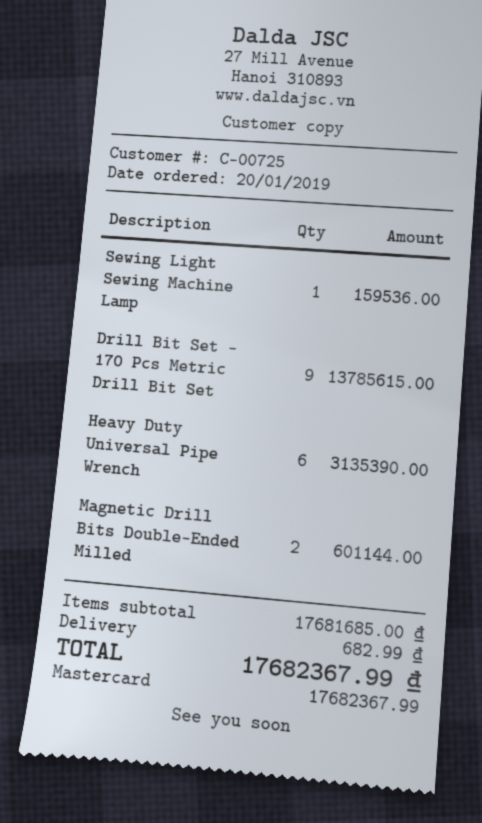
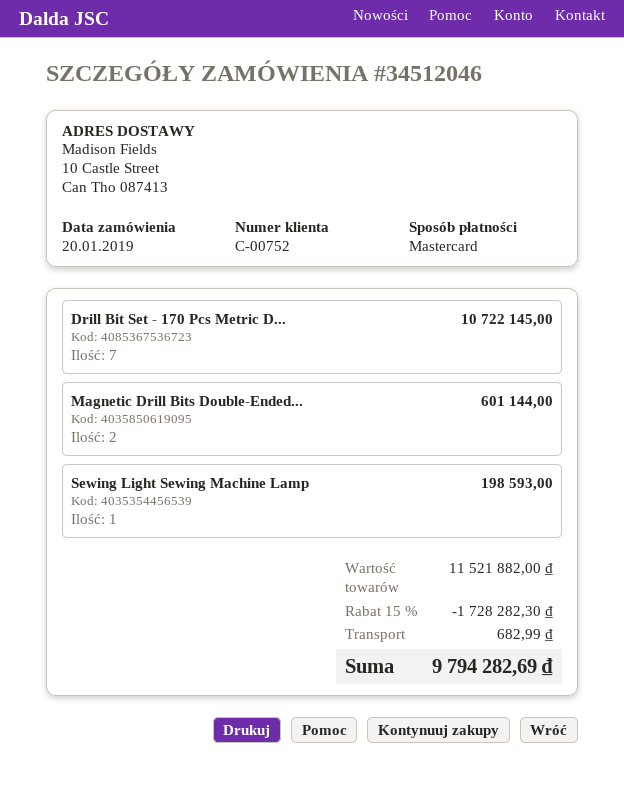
customer number: C-00725 -> C-00752
Sewing Light Sewing Machine Lamp: 1 for 159536.00 -> 1 for 198593.00
Drill Bit Set - 170 Pcs Metric Drill Bit Set: 9 for 13785615.00 -> 7 for 10722145.00
Heavy Duty Universal Pipe Wrench: 6 for 3135390.00 -> none
subtotal: 17681685.00 -> 11521882.00
discount: none -> 15% = 1728282.30
total: 17682367.99 -> 9794282.69

